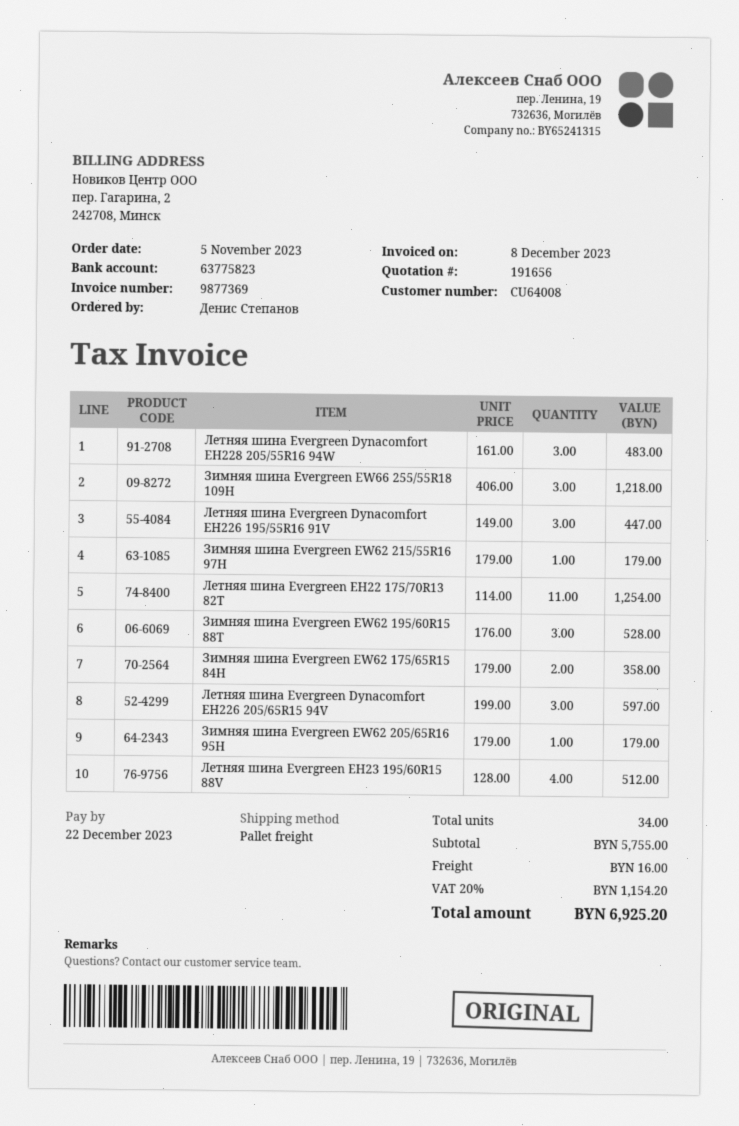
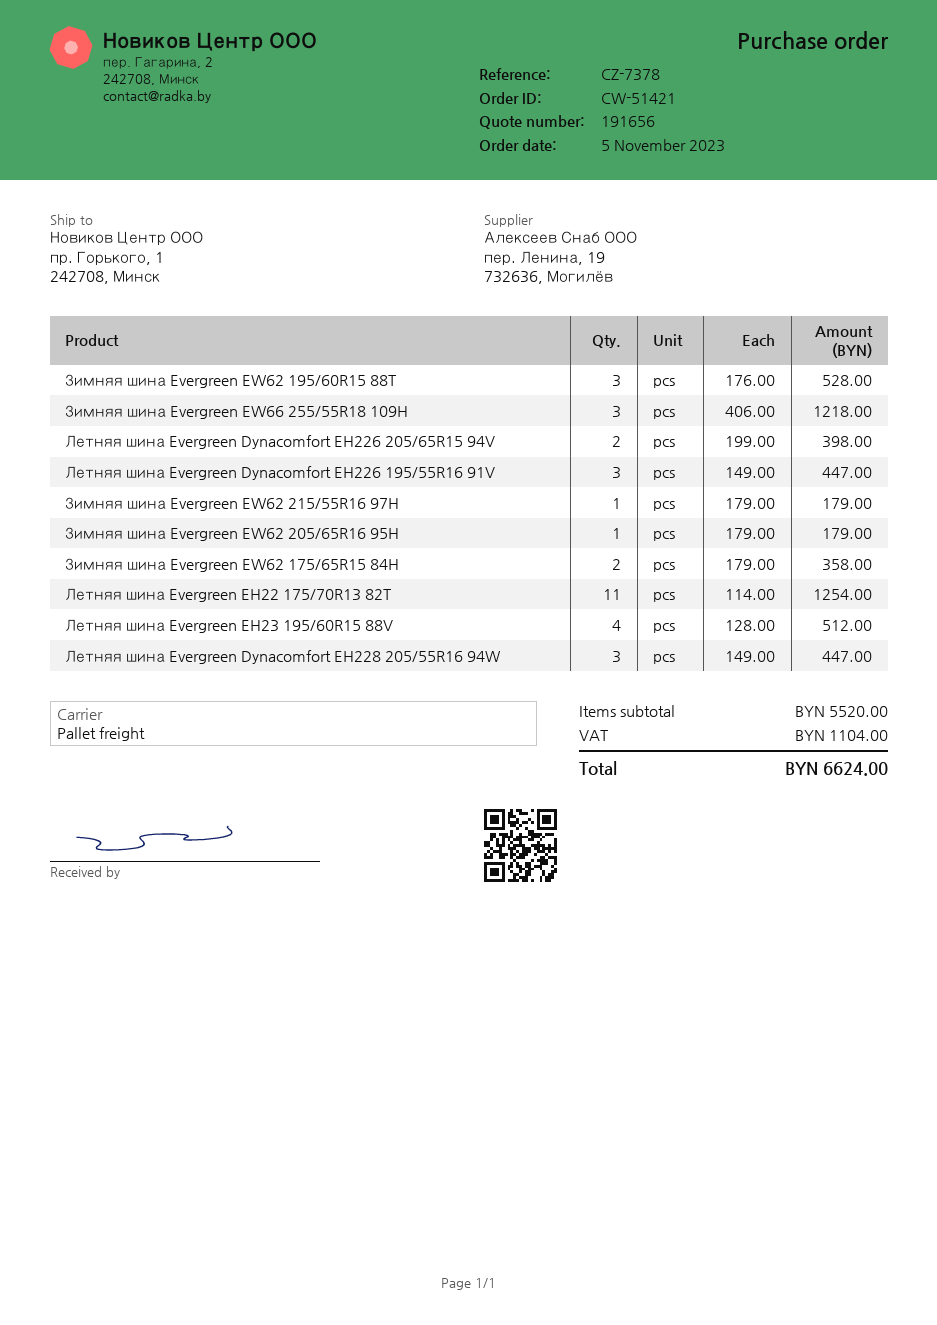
Летняя шина Evergreen Dynacomfort EH228 205/55R16 94W: 3 x 161.00 = 483.00 -> 3 x 149.00 = 447.00
Летняя шина Evergreen Dynacomfort EH226 205/65R15 94V: 3 x 199.00 = 597.00 -> 2 x 199.00 = 398.00
subtotal: 5755.00 -> 5520.00
shipping: 16.00 -> none
tax: 1154.20 -> 1104.00
total: 6925.20 -> 6624.00

